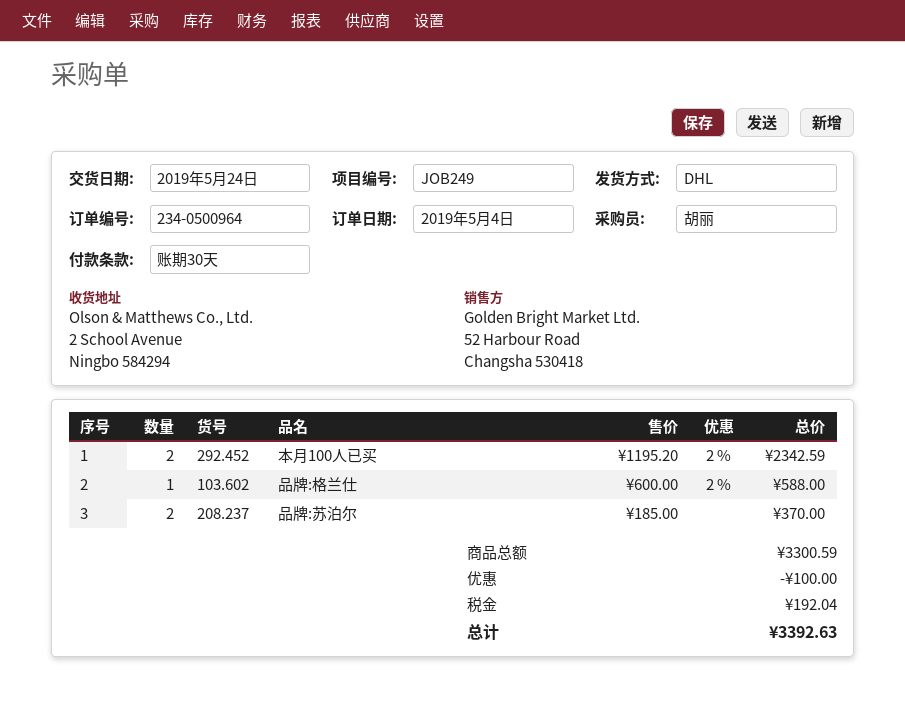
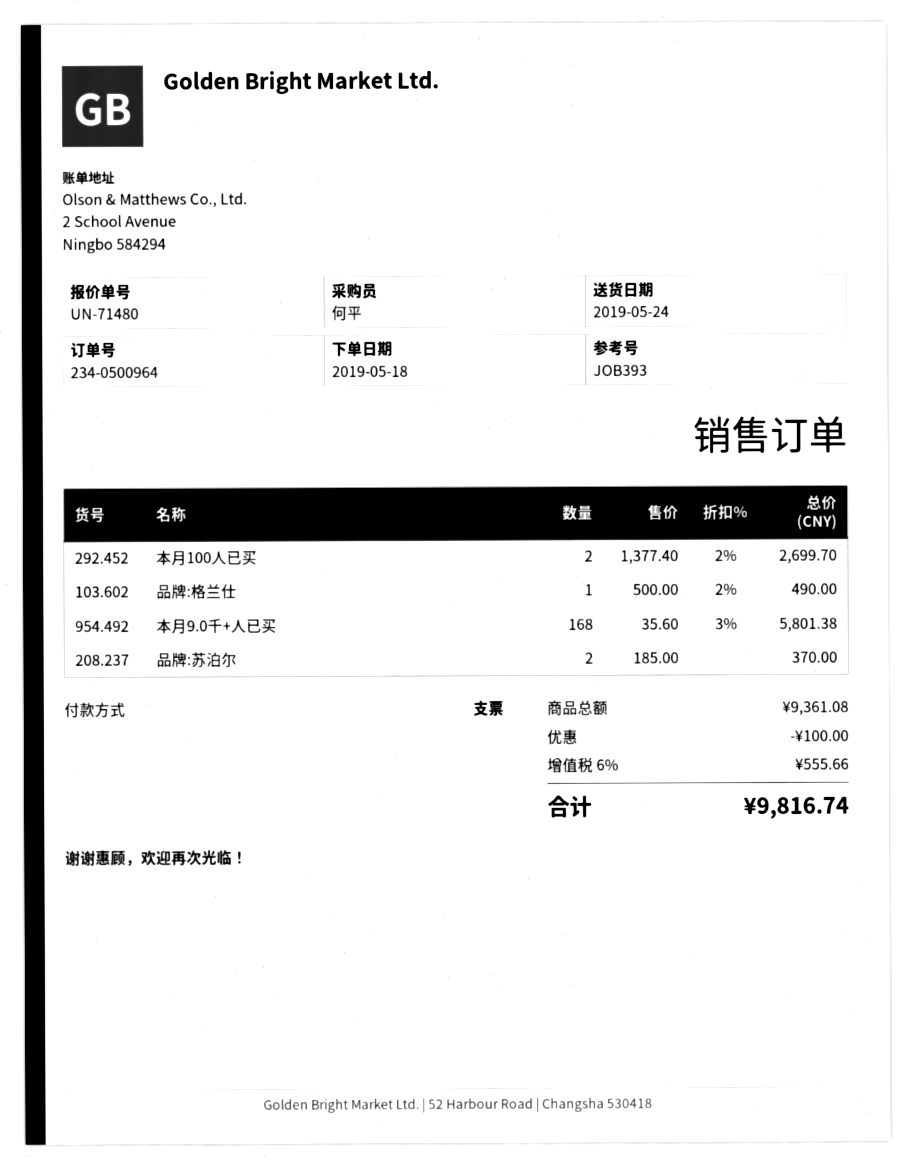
order date: 2019-05-04 -> 2019-05-18
reference: JOB249 -> JOB393
ordered by: 胡丽 -> 何平
本月100人已买: 2 x 1195.20 - 2% = 2342.59 -> 2 x 1377.40 - 2% = 2699.70
品牌:格兰仕: 1 x 600.00 - 2% = 588.00 -> 1 x 500.00 - 2% = 490.00
本月9.0千+人已买: none -> 168 x 35.60 - 3% = 5801.38
subtotal: 3300.59 -> 9361.08
tax: 192.04 -> 555.66
total: 3392.63 -> 9816.74

